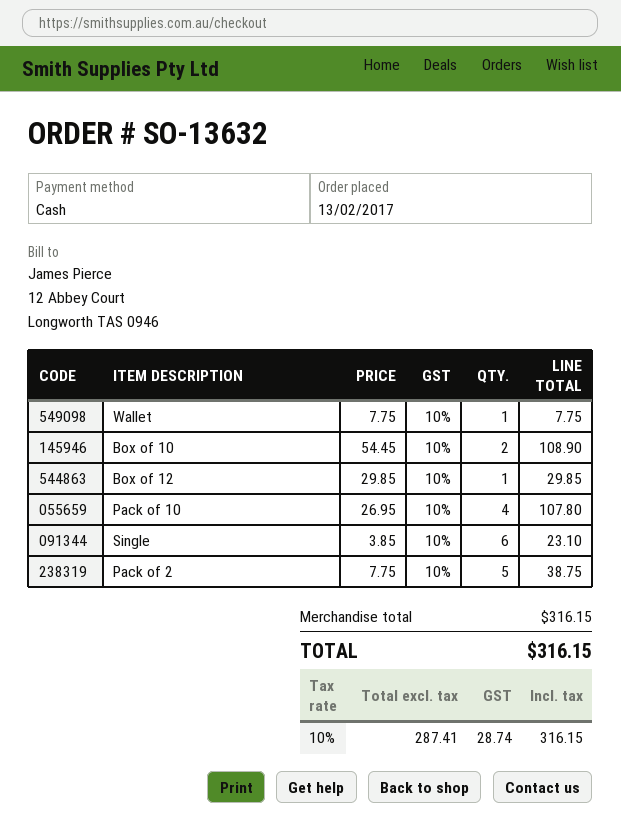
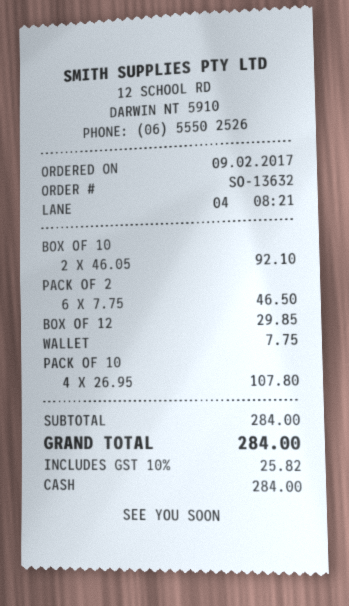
order date: 2017-02-13 -> 2017-02-09
Box of 10: 2 x 54.45 = 108.90 -> 2 x 46.05 = 92.10
Single: 6 x 3.85 = 23.10 -> none
Pack of 2: 5 x 7.75 = 38.75 -> 6 x 7.75 = 46.50
subtotal: 316.15 -> 284.00
tax: 10% = 28.74 -> 10% = 25.82
total: 316.15 -> 284.00

